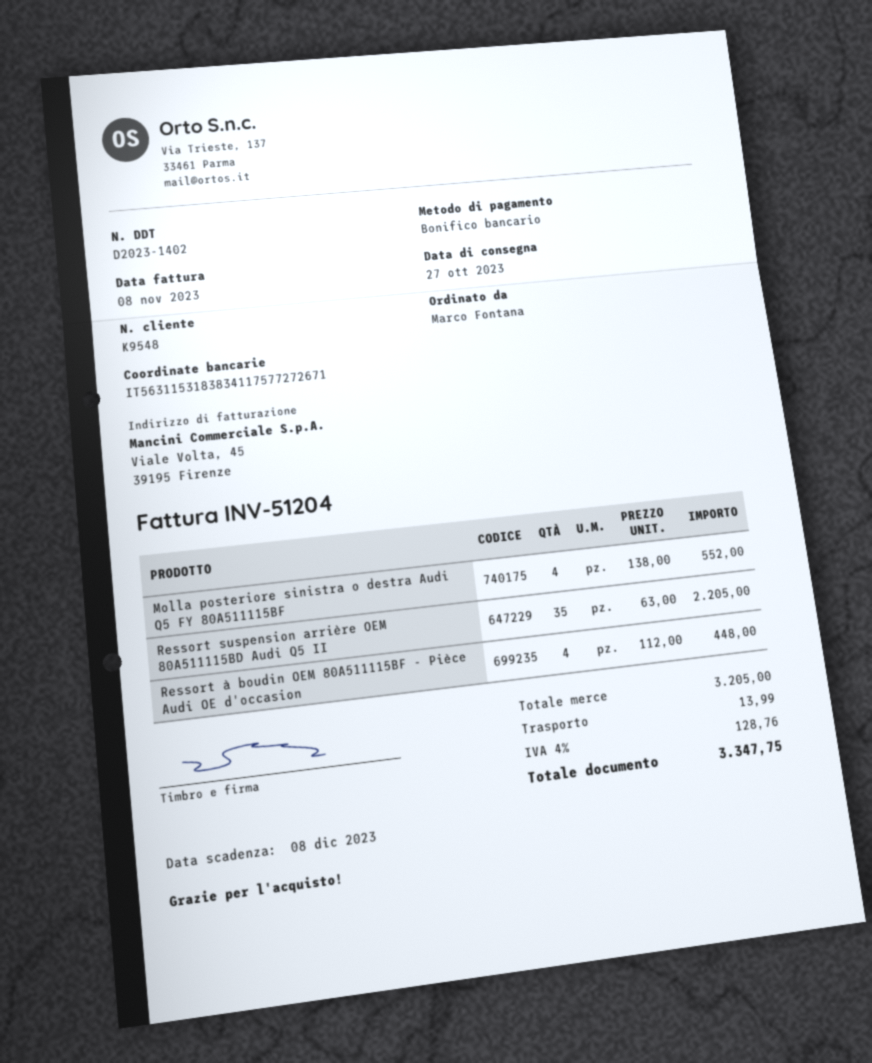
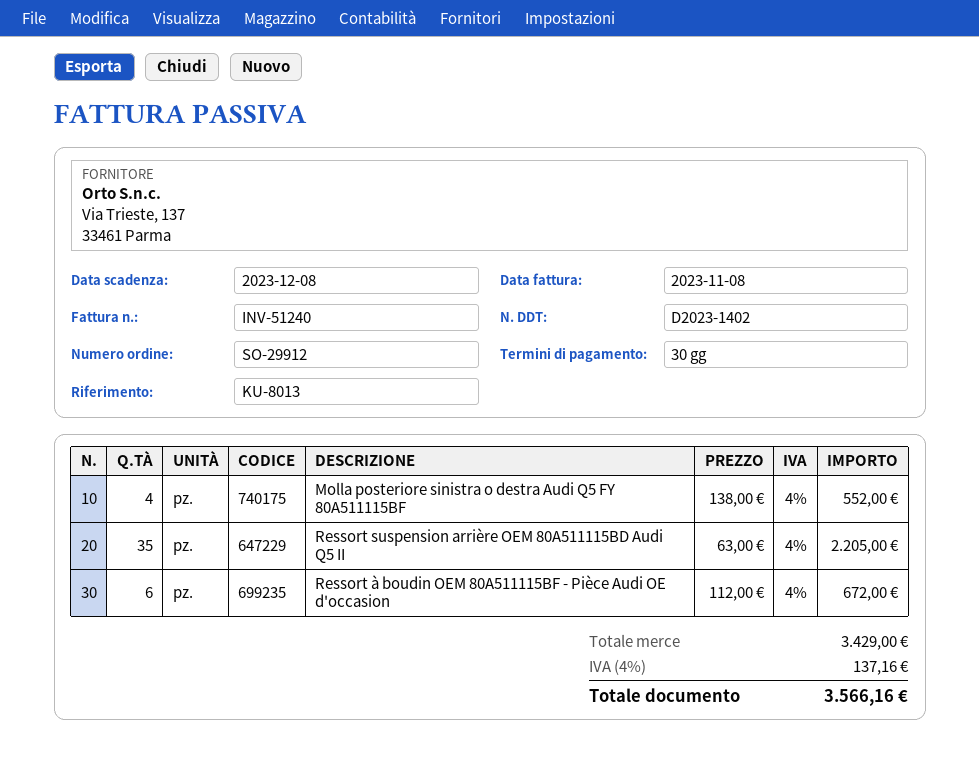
invoice number: INV-51204 -> INV-51240
Ressort à boudin OEM 80A511115BF - Pièce Audi OE d'occasion: 4 x 112.00 = 448.00 -> 6 x 112.00 = 672.00
subtotal: 3205.00 -> 3429.00
shipping: 13.99 -> none
tax: 4% = 128.76 -> 4% = 137.16
total: 3347.75 -> 3566.16

